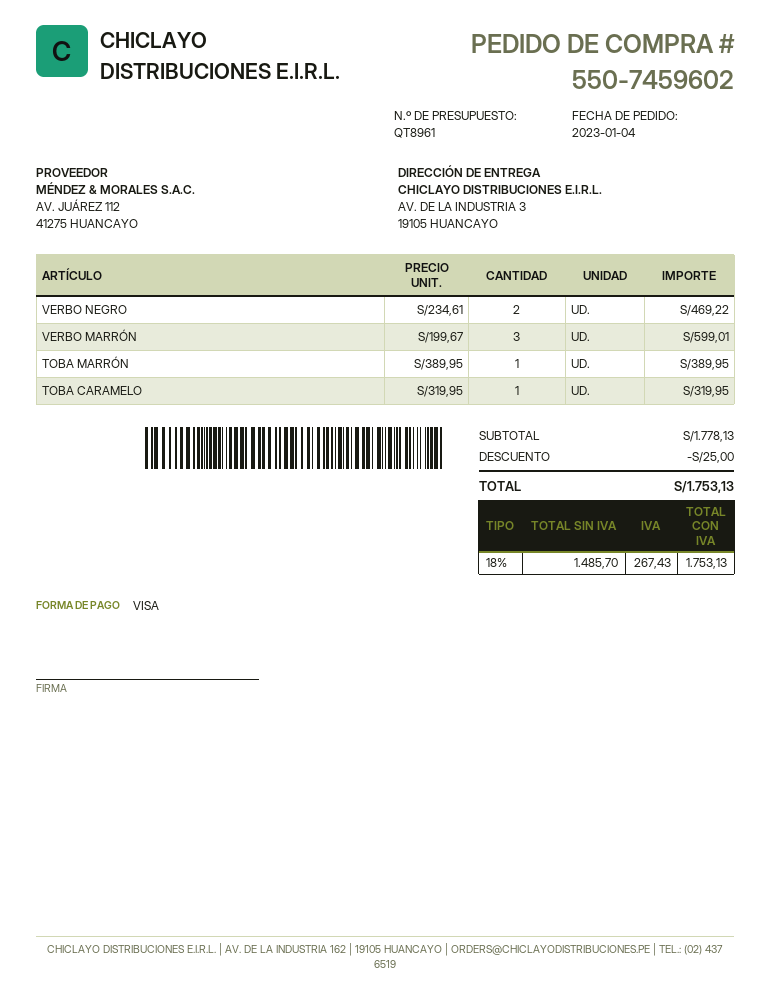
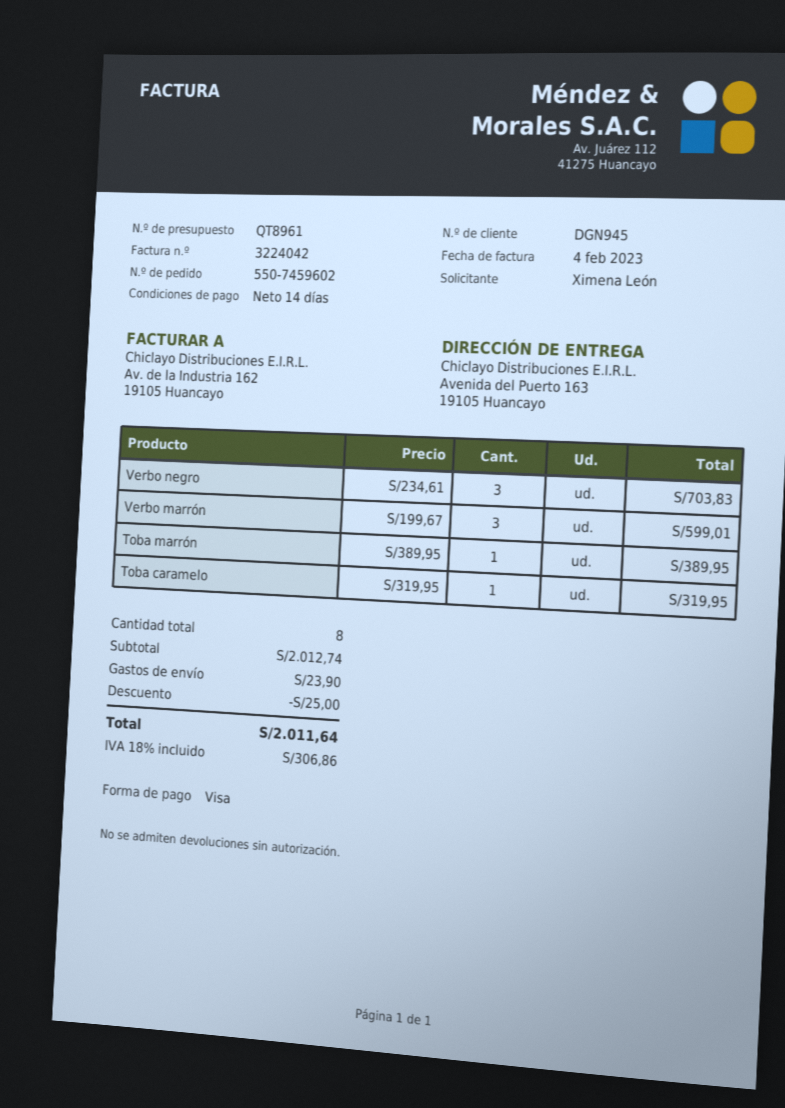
ship to: AV. DE LA INDUSTRIA 3, 19105 HUANCAYO -> Avenida del Puerto 163, 19105 Huancayo
VERBO NEGRO: 2 x 234.61 = 469.22 -> 3 x 234.61 = 703.83
subtotal: 1778.13 -> 2012.74
shipping: none -> 23.90
tax: 18% = 267.43 -> 18% = 306.86
total: 1753.13 -> 2011.64

